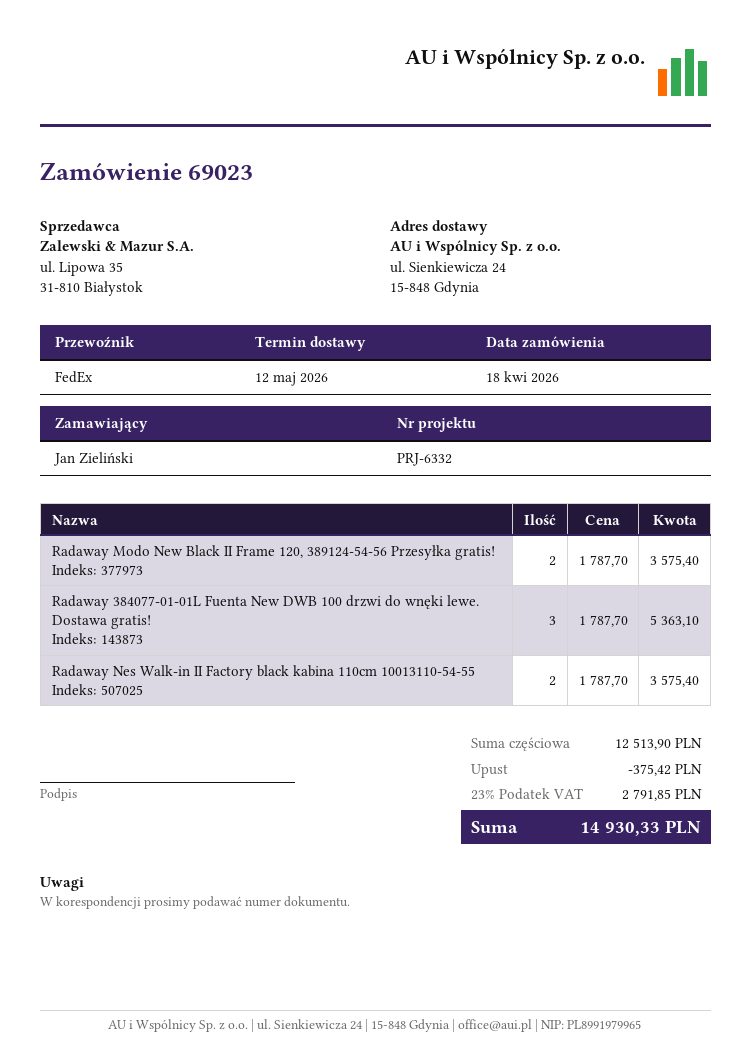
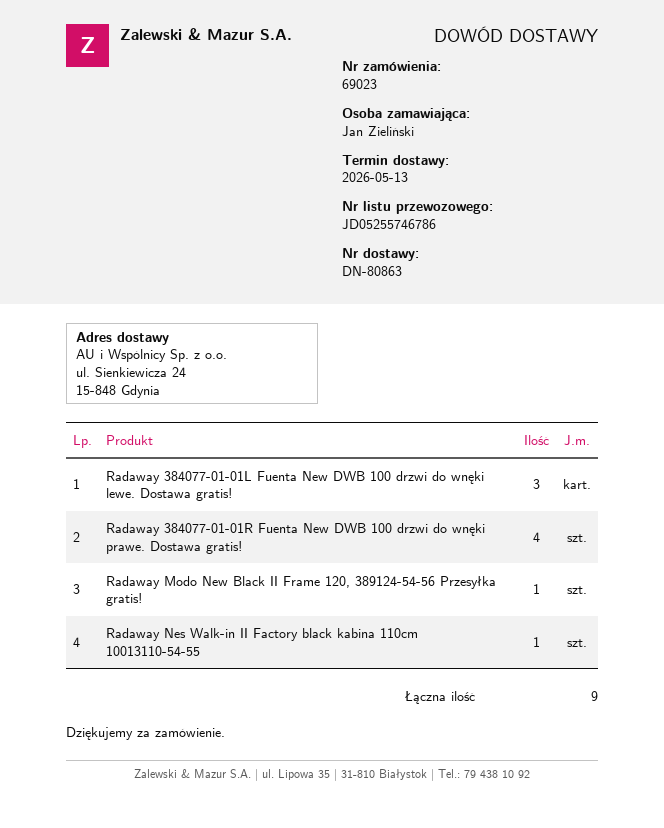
delivery date: 2026-05-12 -> 2026-05-13
Radaway Modo New Black II Frame 120, 389124-54-56 Przesyłka gratis!: 2 -> 1
Radaway Nes Walk-in II Factory black kabina 110cm 10013110-54-55: 2 -> 1
Radaway 384077-01-01R Fuenta New DWB 100 drzwi do wnęki prawe. Dostawa gratis!: none -> 4

